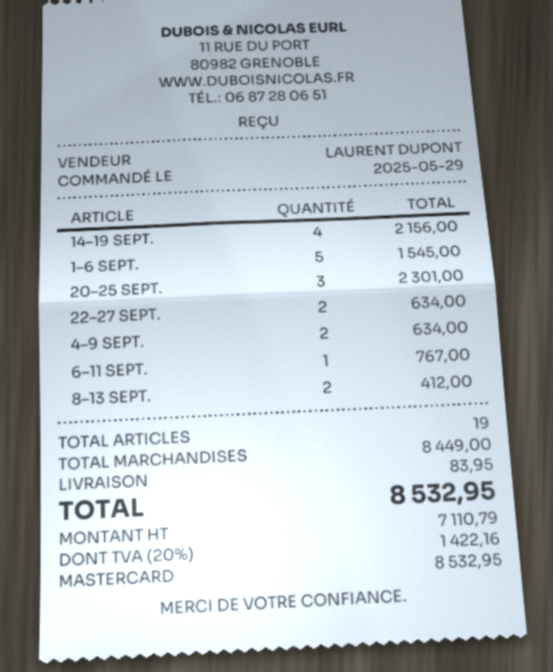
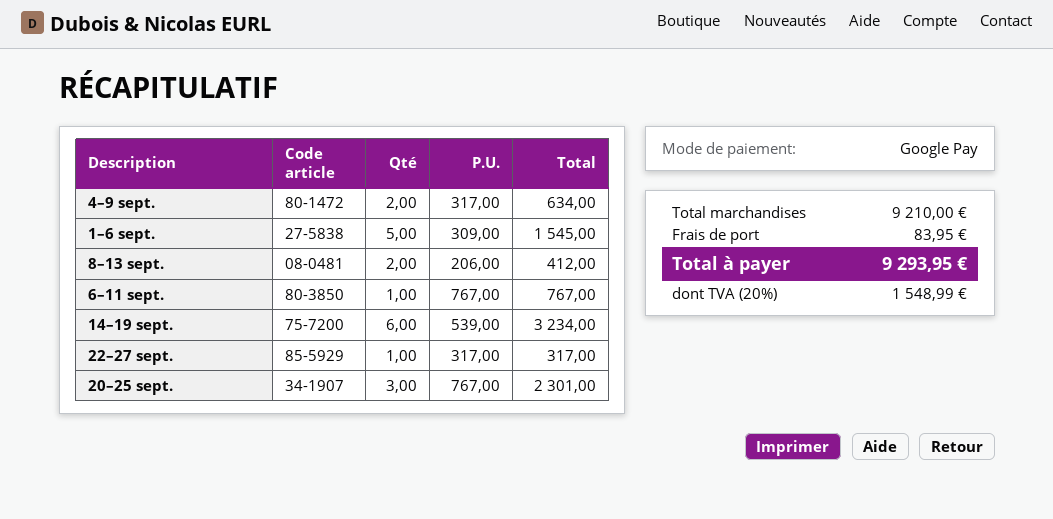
payment method: Mastercard -> Google Pay
14–19 SEPT.: 4 for 2156.00 -> 6 for 3234.00
22–27 SEPT.: 2 for 634.00 -> 1 for 317.00
subtotal: 8449.00 -> 9210.00
tax: 20% = 1422.16 -> 20% = 1548.99
total: 8532.95 -> 9293.95

